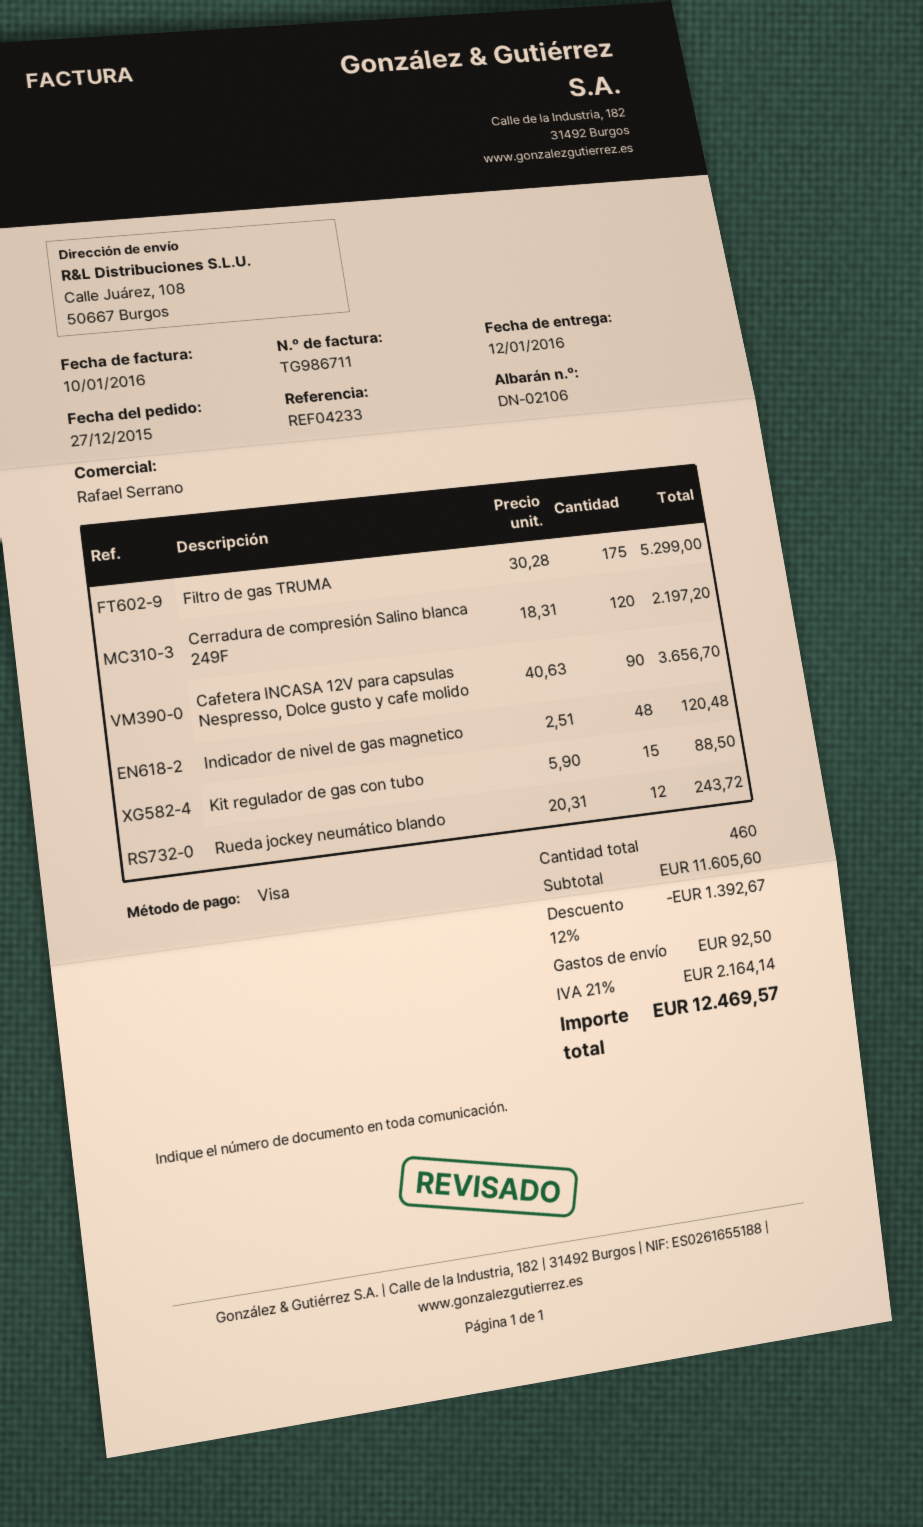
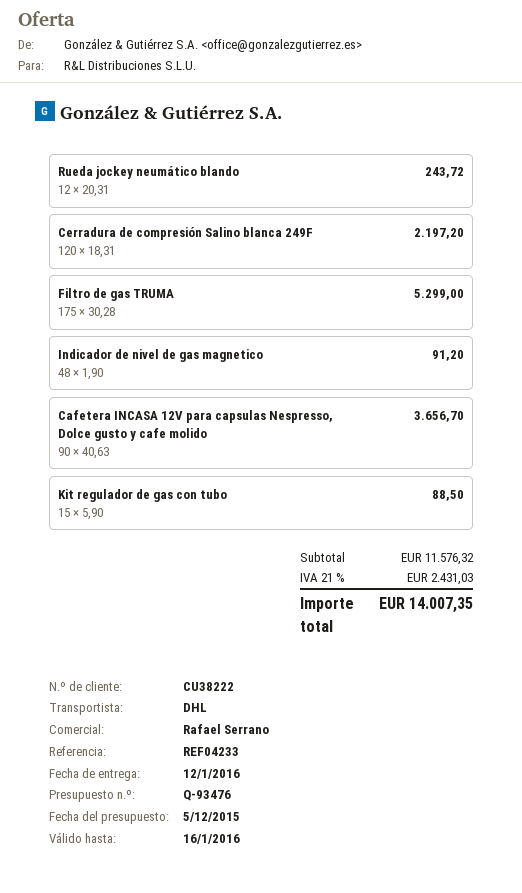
Indicador de nivel de gas magnetico: 48 x 2.51 = 120.48 -> 48 x 1.90 = 91.20
subtotal: 11605.60 -> 11576.32
discount: 12% = 1392.67 -> none
shipping: 92.50 -> none
tax: 21% = 2164.14 -> 21% = 2431.03
total: 12469.57 -> 14007.35

